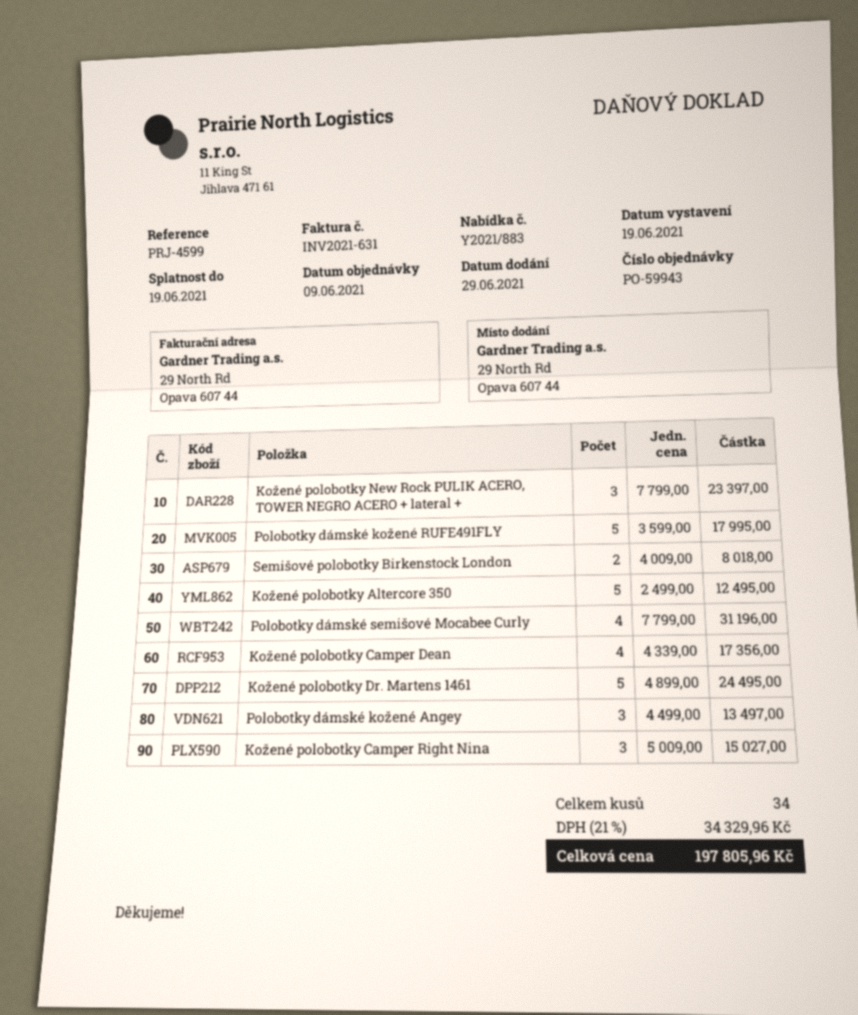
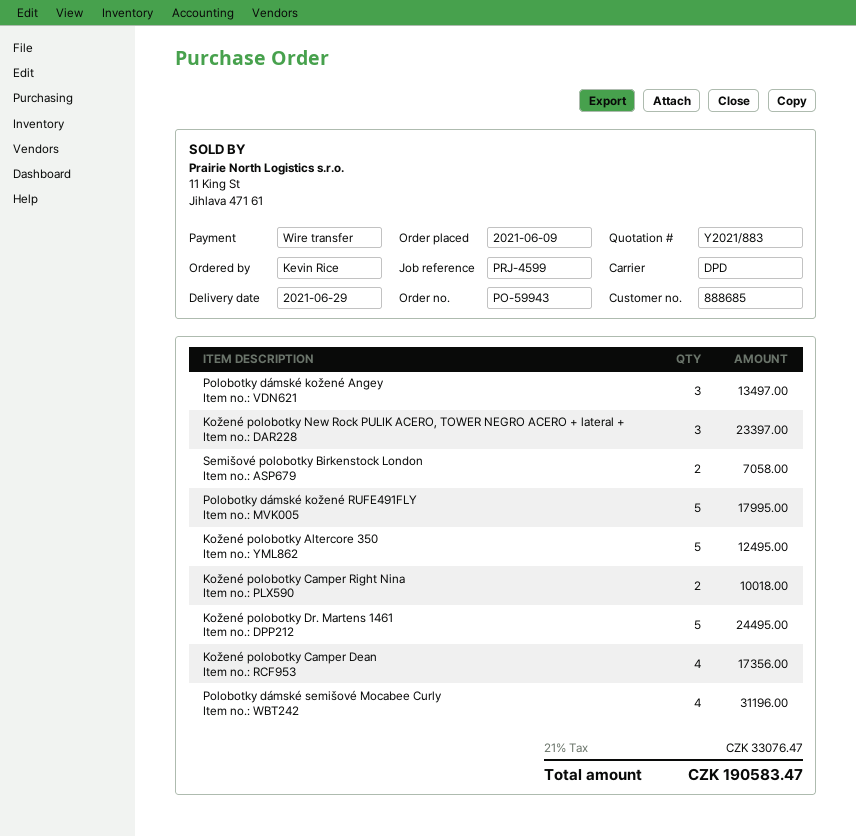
Semišové polobotky Birkenstock London: 2 for 8018.00 -> 2 for 7058.00
Kožené polobotky Camper Right Nina: 3 for 15027.00 -> 2 for 10018.00
tax: 21% = 34329.96 -> 21% = 33076.47
total: 197805.96 -> 190583.47

